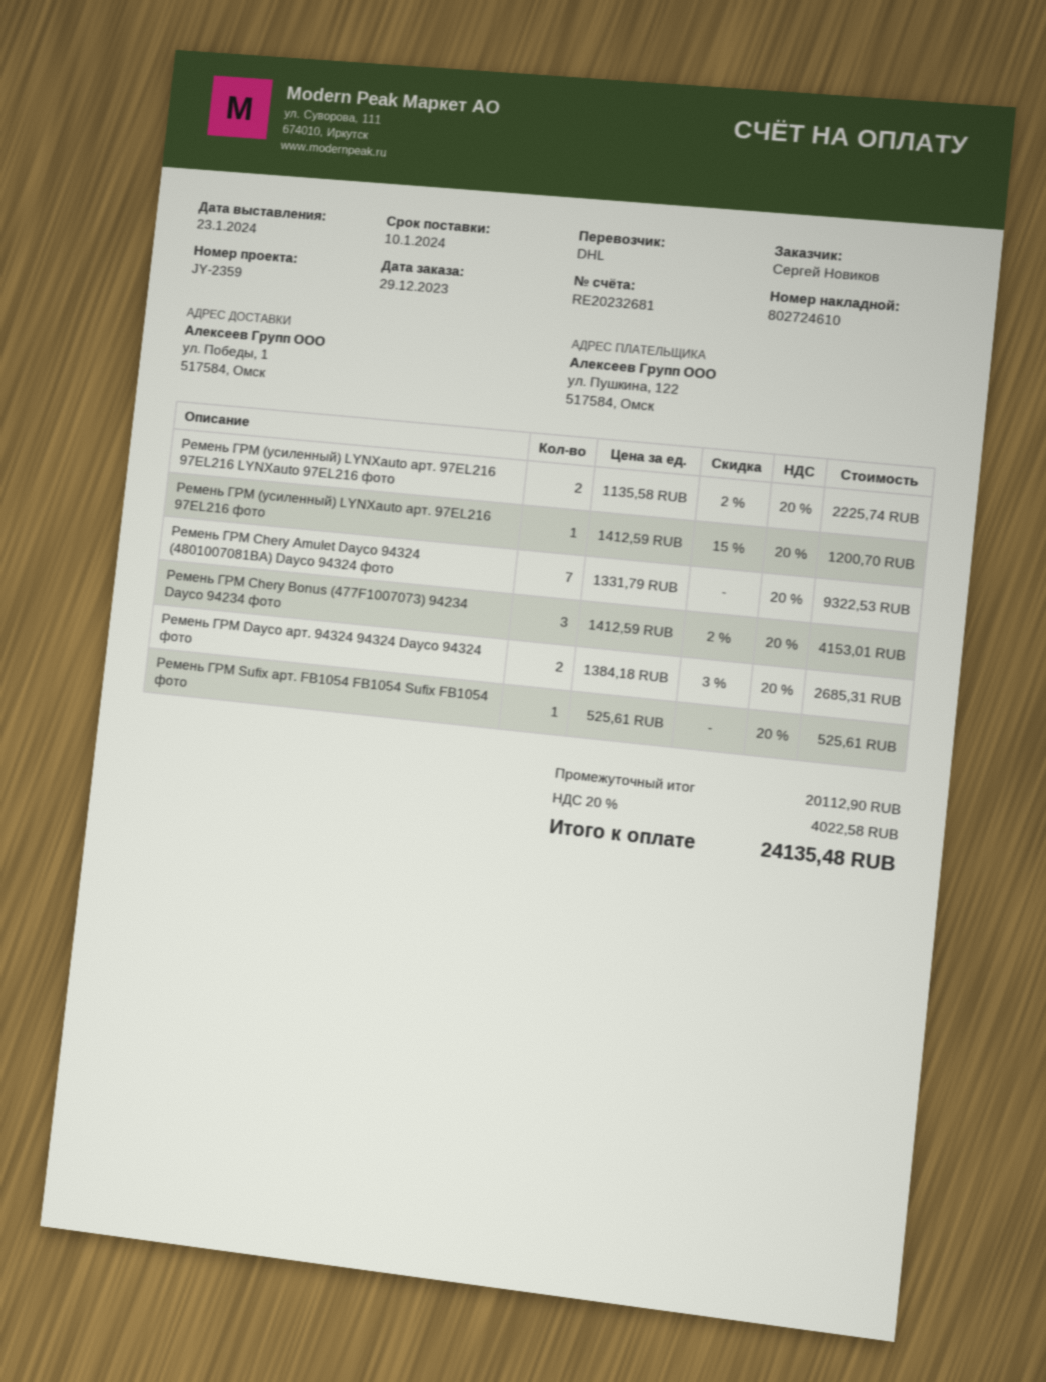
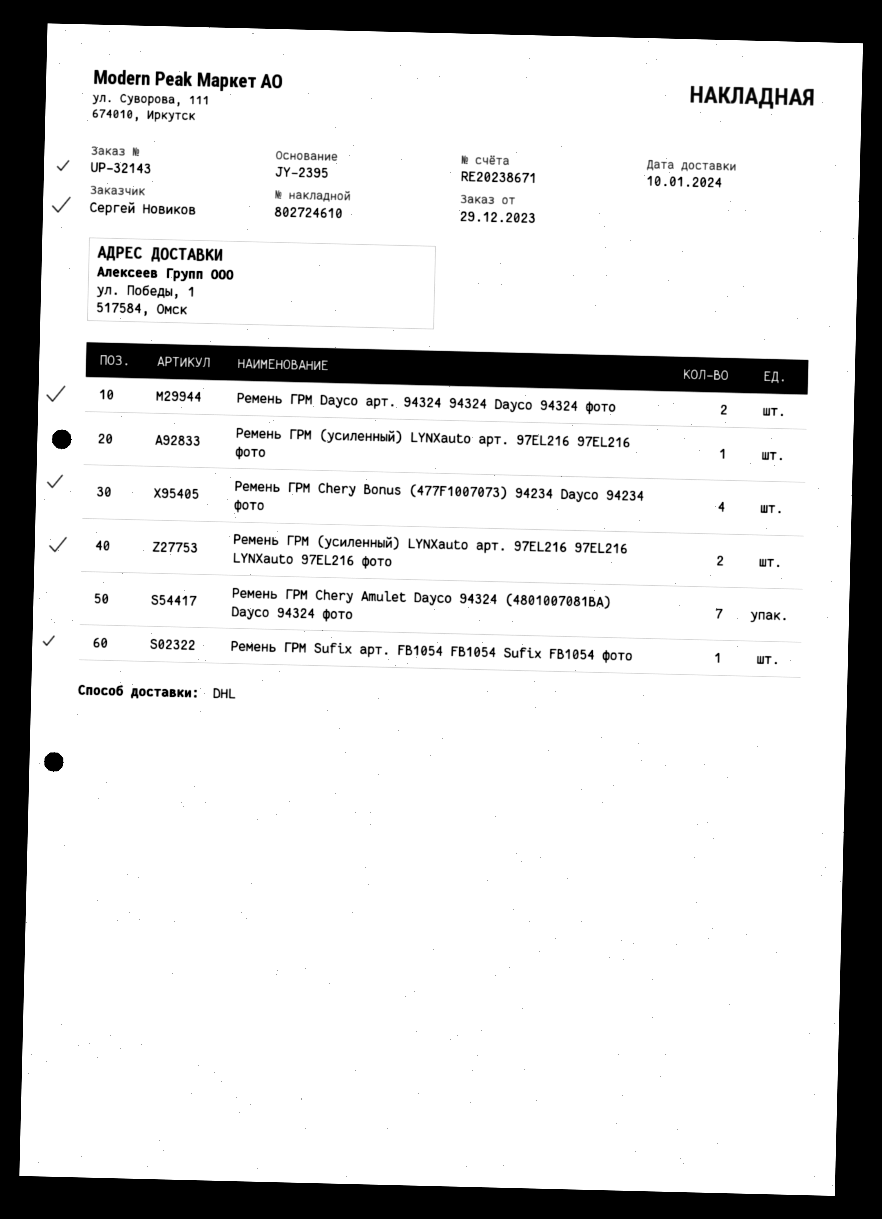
invoice number: RE20232681 -> RE20238671
reference: JY-2359 -> JY-2395
Ремень ГРМ Chery Bonus (477F1007073) 94234 Dayco 94234 фото: 3 -> 4

